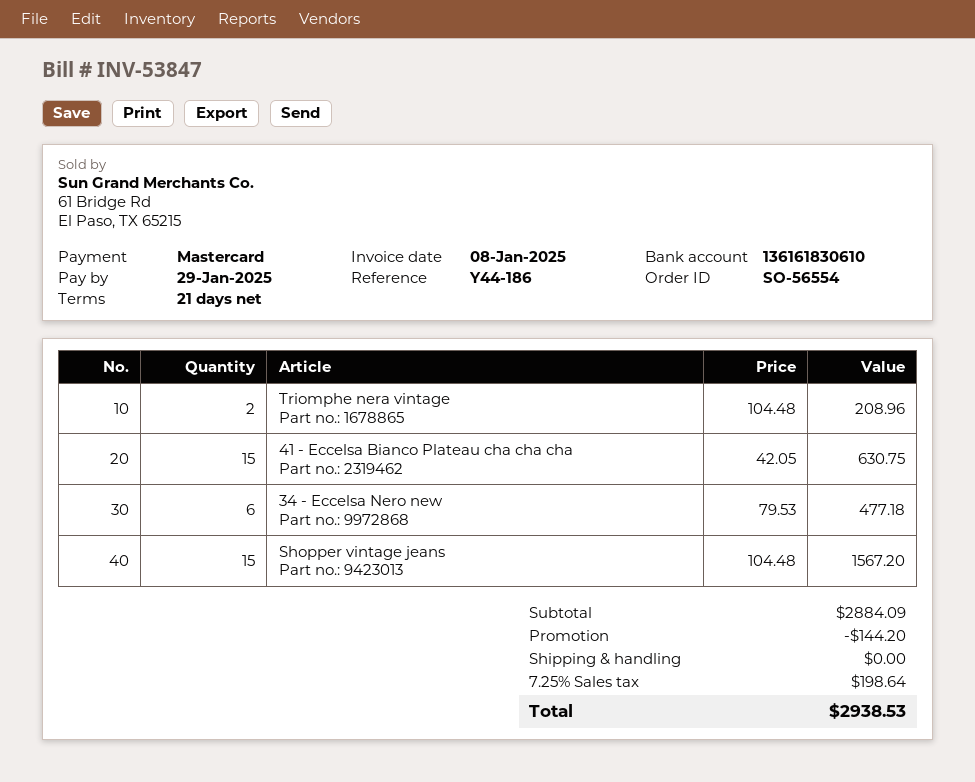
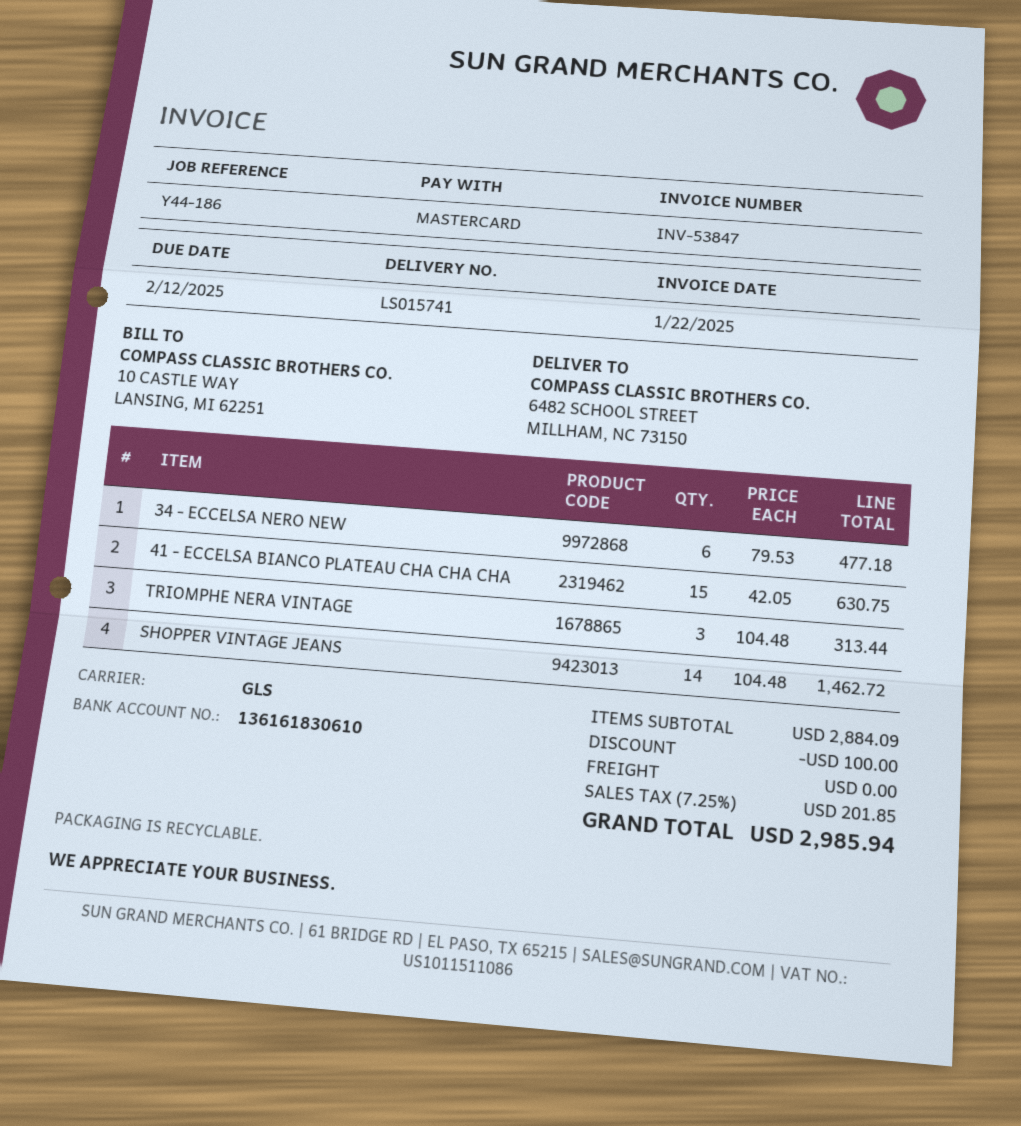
invoice date: 2025-01-08 -> 2025-01-22
due date: 2025-01-29 -> 2025-02-12
Triomphe nera vintage: 2 x 104.48 = 208.96 -> 3 x 104.48 = 313.44
Shopper vintage jeans: 15 x 104.48 = 1567.20 -> 14 x 104.48 = 1462.72
discount: 144.20 -> 100.00
tax: 7.25% = 198.64 -> 7.25% = 201.85
total: 2938.53 -> 2985.94

